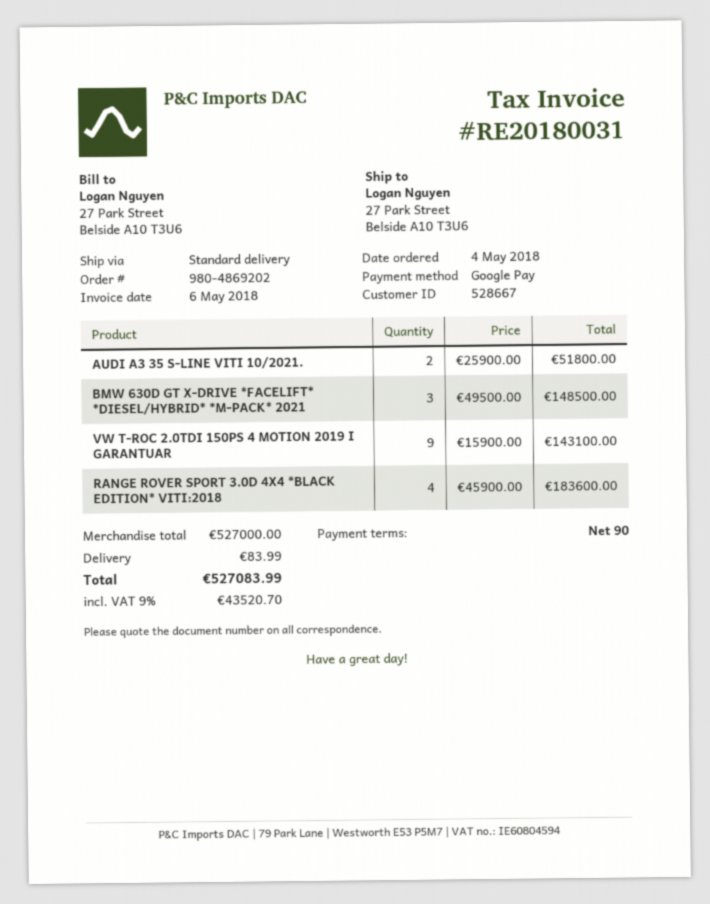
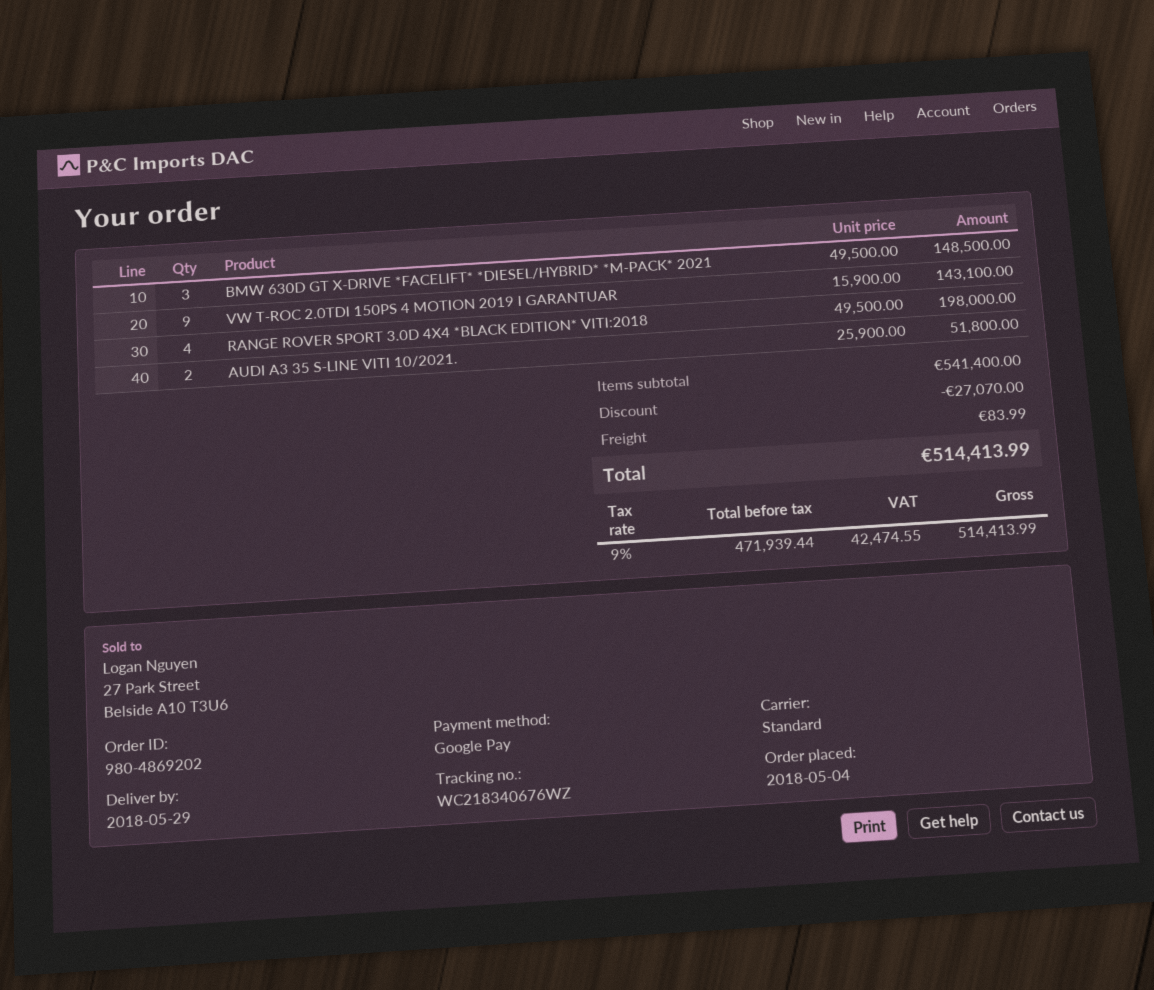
RANGE ROVER SPORT 3.0D 4X4 *BLACK EDITION* VITI:2018: 4 x 45900.00 = 183600.00 -> 4 x 49500.00 = 198000.00
subtotal: 527000.00 -> 541400.00
discount: none -> 27070.00
tax: 9% = 43520.70 -> 9% = 42474.55
total: 527083.99 -> 514413.99

